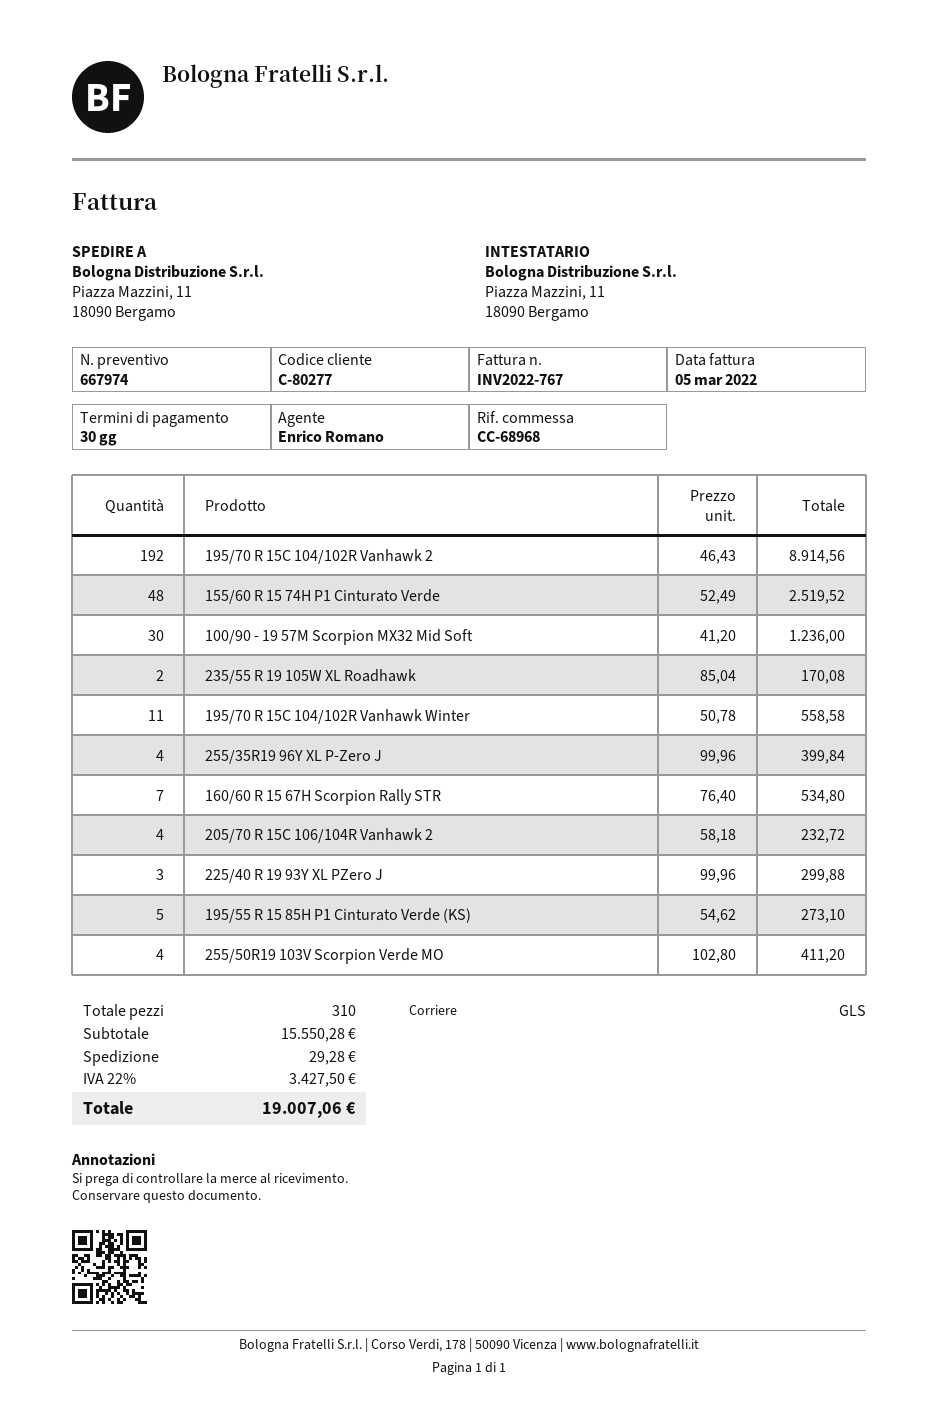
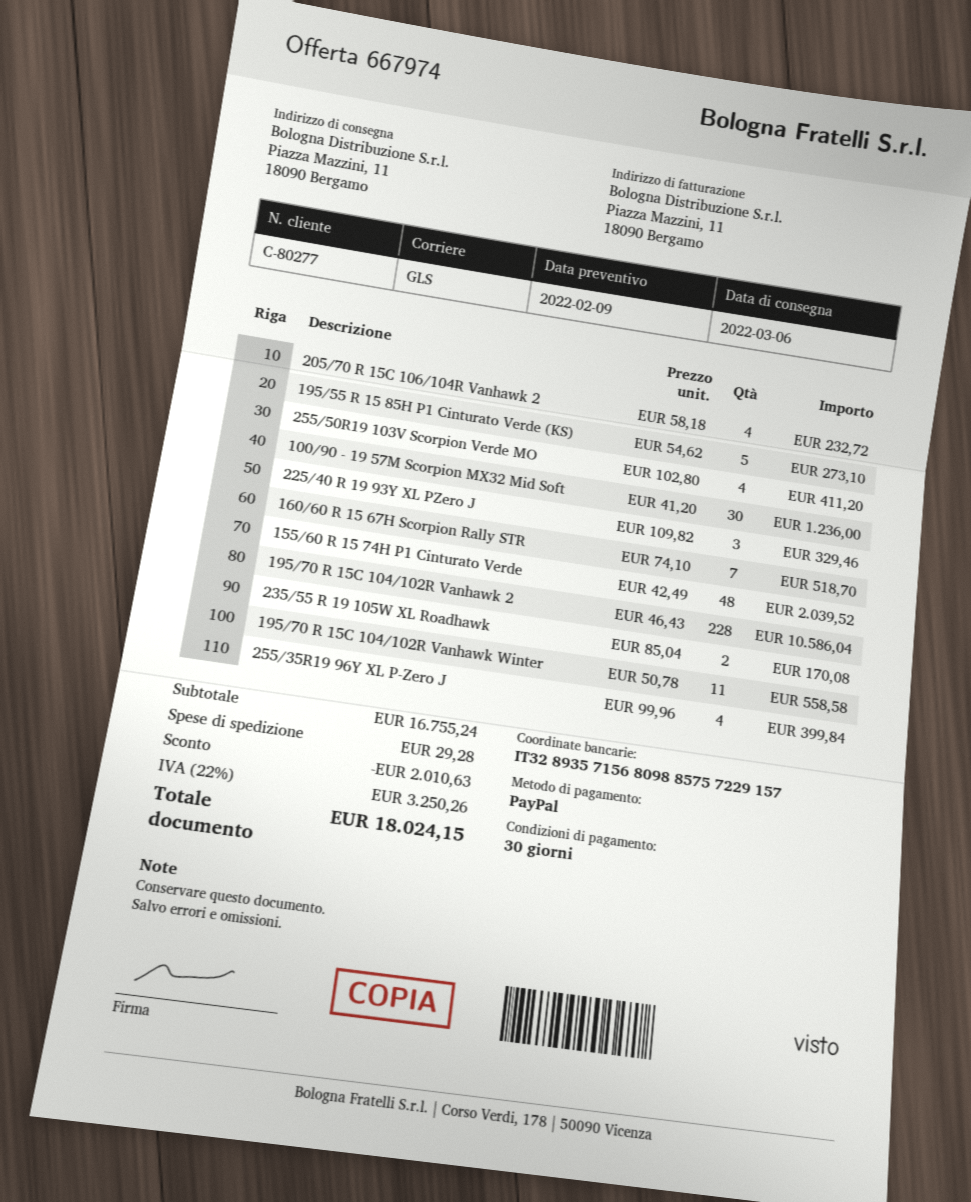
195/70 R 15C 104/102R Vanhawk 2: 192 x 46.43 = 8914.56 -> 228 x 46.43 = 10586.04
155/60 R 15 74H P1 Cinturato Verde: 48 x 52.49 = 2519.52 -> 48 x 42.49 = 2039.52
160/60 R 15 67H Scorpion Rally STR: 7 x 76.40 = 534.80 -> 7 x 74.10 = 518.70
225/40 R 19 93Y XL PZero J: 3 x 99.96 = 299.88 -> 3 x 109.82 = 329.46
subtotal: 15550.28 -> 16755.24
discount: none -> 2010.63
tax: 22% = 3427.50 -> 22% = 3250.26
total: 19007.06 -> 18024.15

